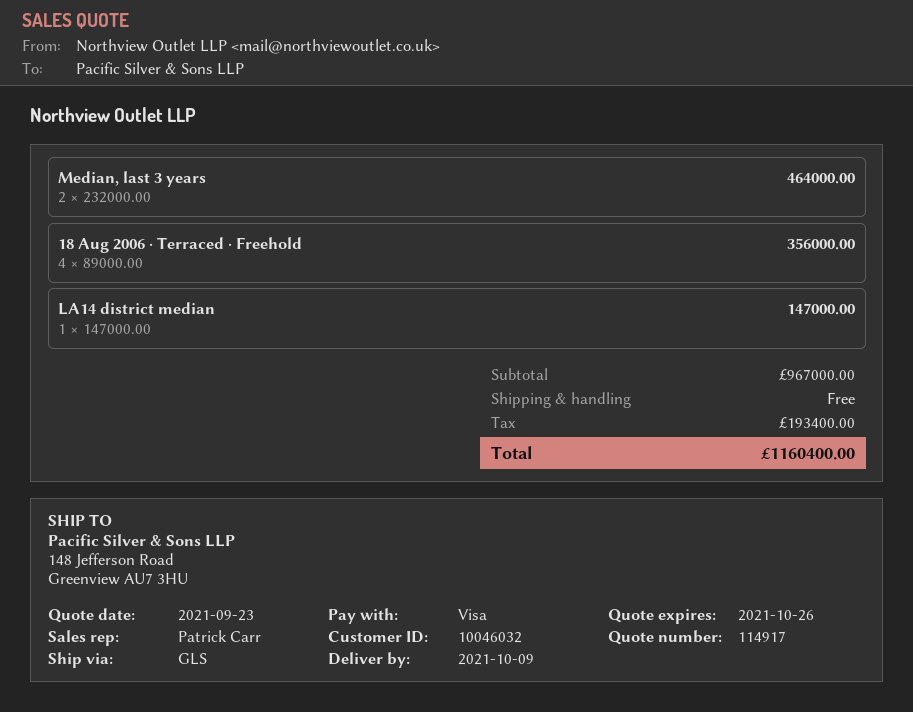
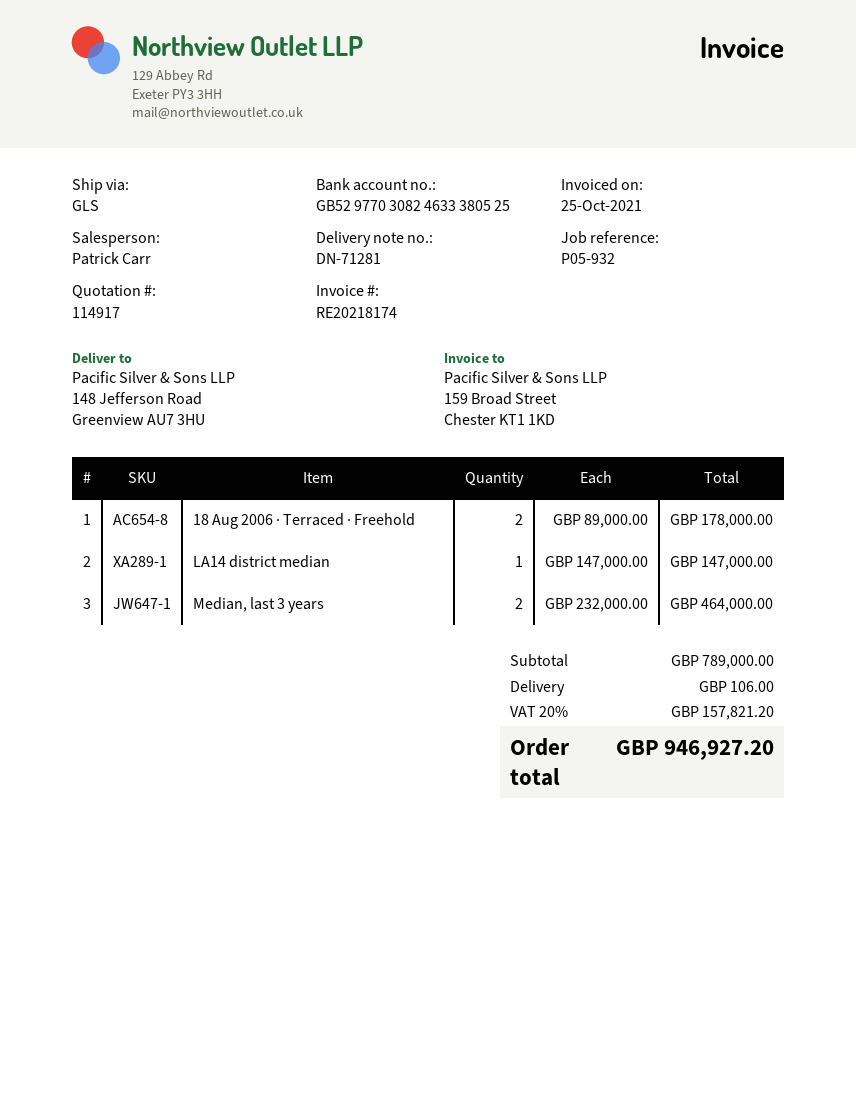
18 Aug 2006 · Terraced · Freehold: 4 x 89000.00 = 356000.00 -> 2 x 89000.00 = 178000.00
subtotal: 967000.00 -> 789000.00
shipping: 0.00 -> 106.00
tax: 193400.00 -> 157821.20
total: 1160400.00 -> 946927.20

